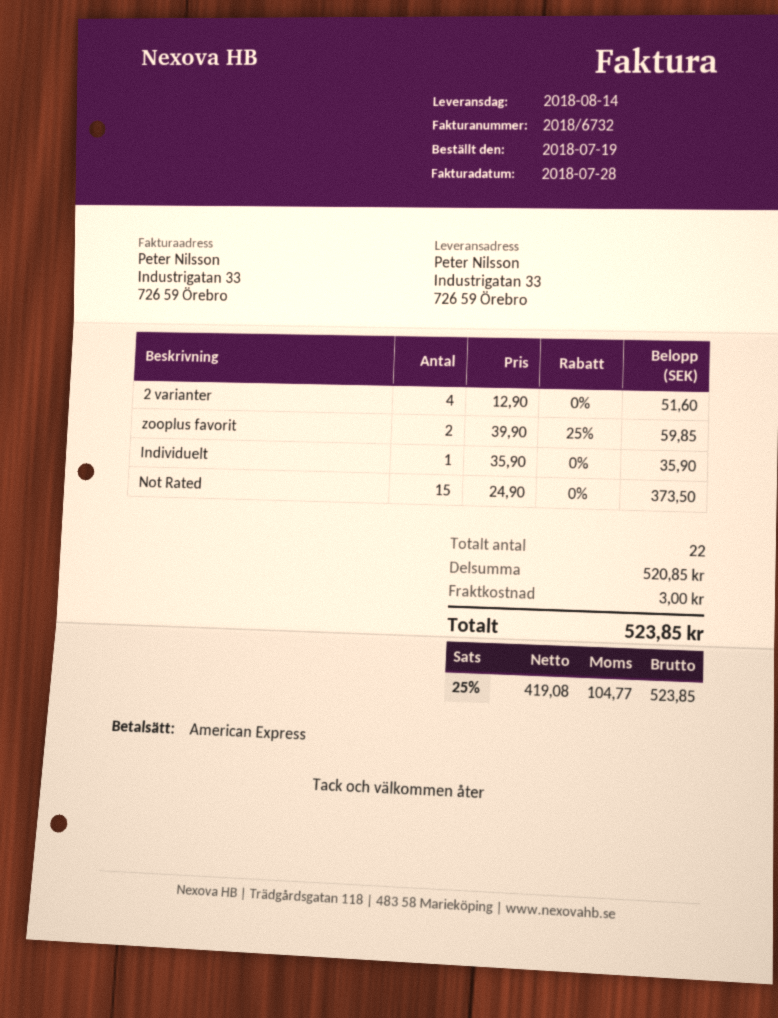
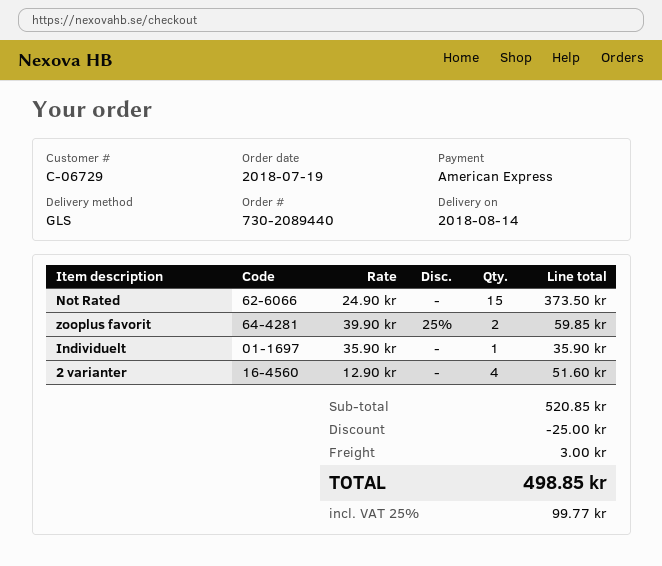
discount: none -> 25.00
tax: 25% = 104.77 -> 25% = 99.77
total: 523.85 -> 498.85

